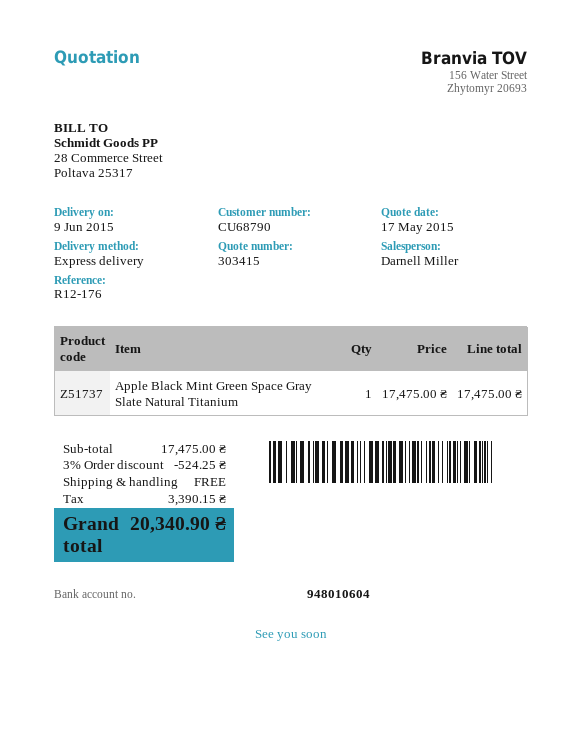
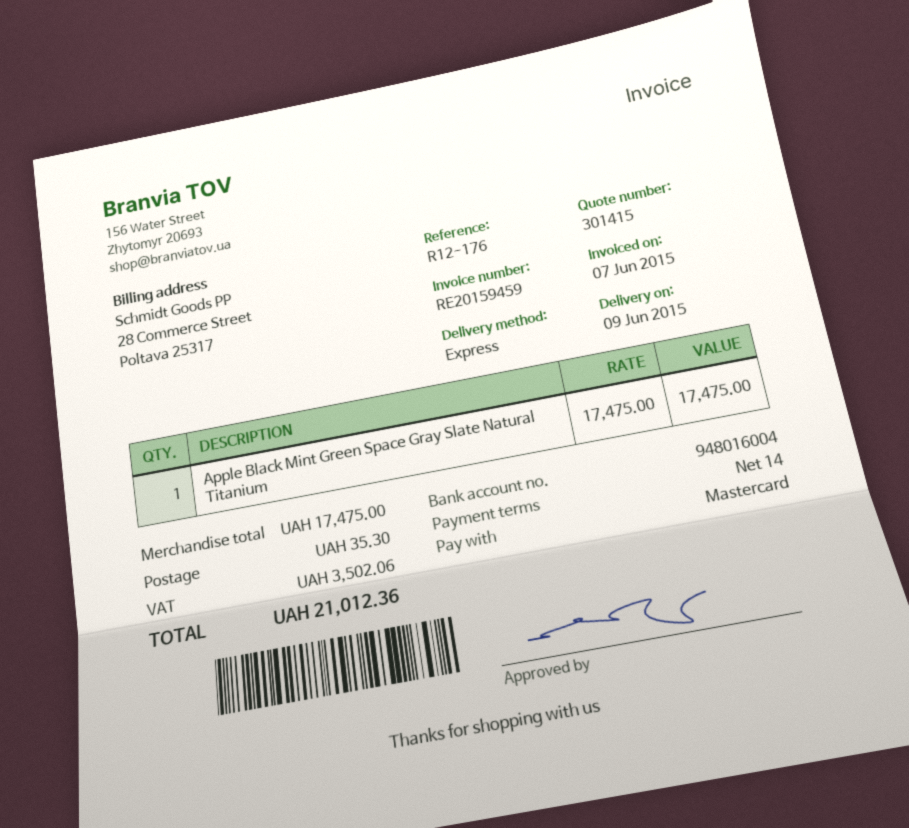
quote number: 303415 -> 301415
bank account: 948010604 -> 948016004
discount: 3% = 524.25 -> none
shipping: 0.00 -> 35.30
tax: 3390.15 -> 3502.06
total: 20340.90 -> 21012.36

